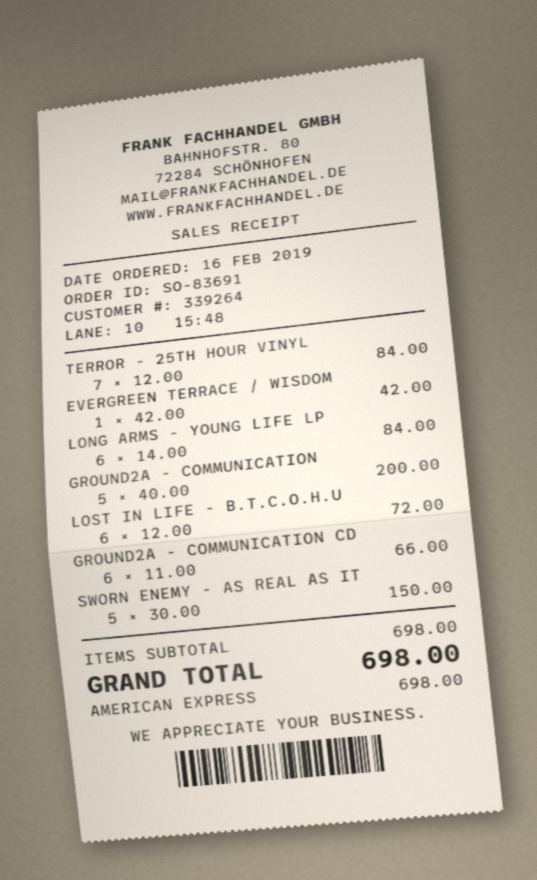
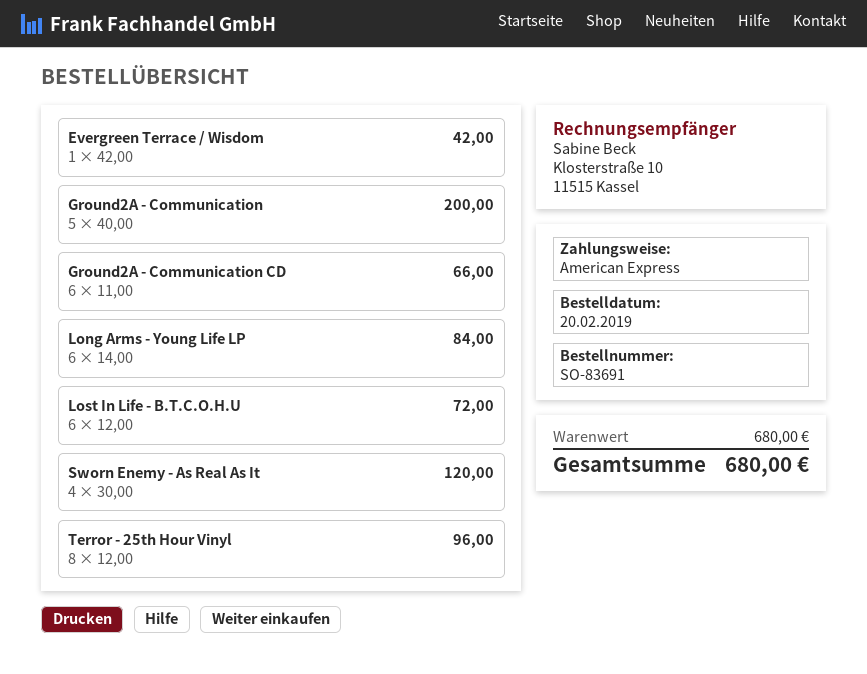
order date: 2019-02-16 -> 2019-02-20
TERROR - 25TH HOUR VINYL: 7 x 12.00 = 84.00 -> 8 x 12.00 = 96.00
SWORN ENEMY - AS REAL AS IT: 5 x 30.00 = 150.00 -> 4 x 30.00 = 120.00
subtotal: 698.00 -> 680.00
total: 698.00 -> 680.00

